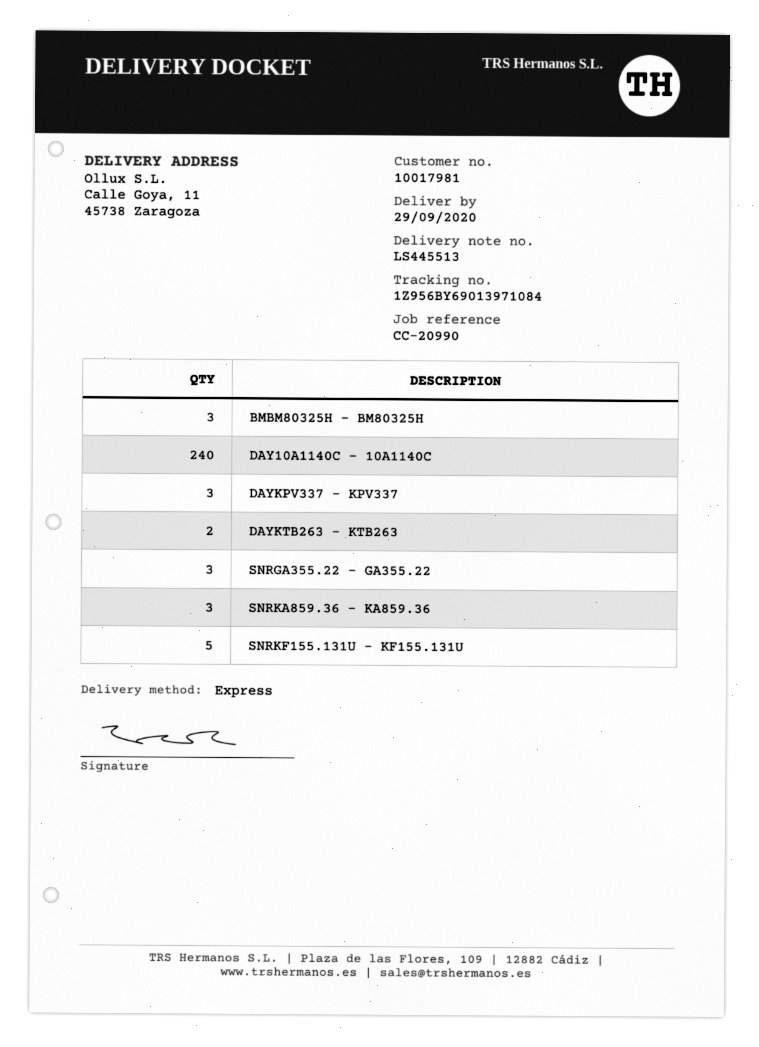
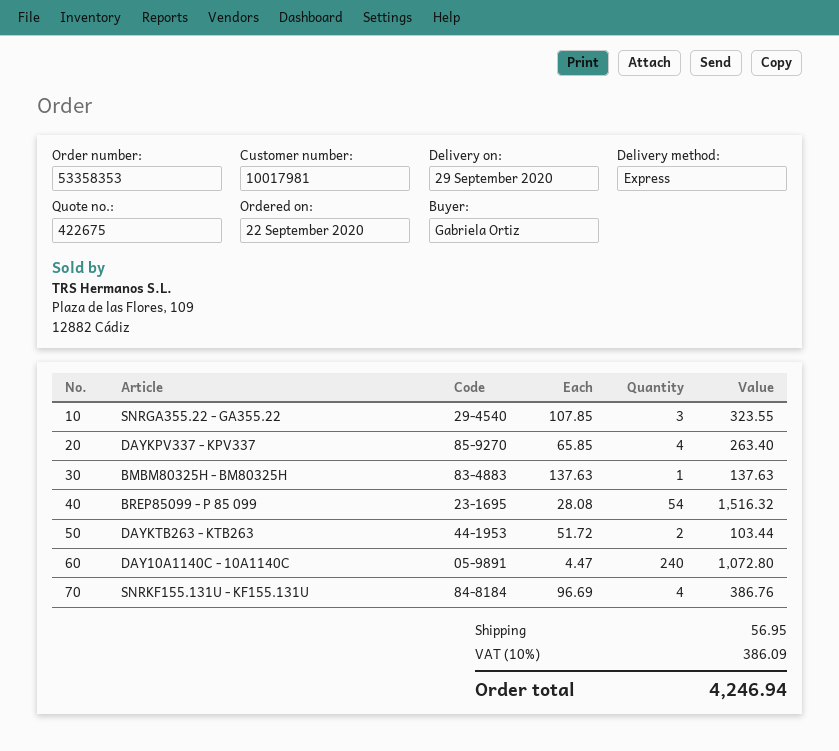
BMBM80325H - BM80325H: 3 -> 1
DAYKPV337 - KPV337: 3 -> 4
SNRKA859.36 - KA859.36: 3 -> none
SNRKF155.131U - KF155.131U: 5 -> 4
BREP85099 - P 85 099: none -> 54

